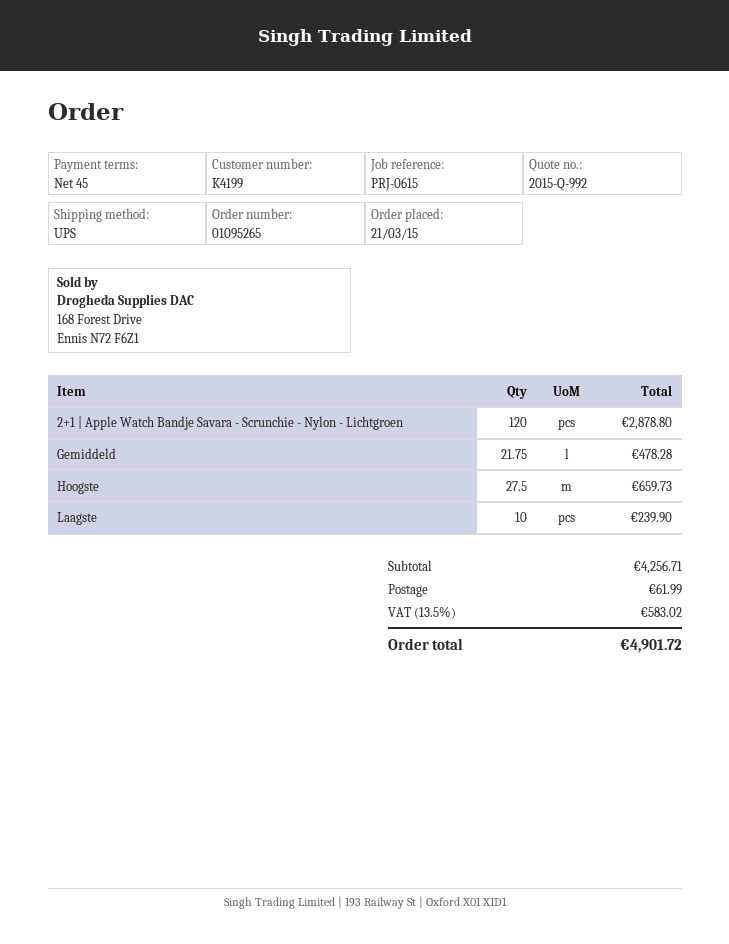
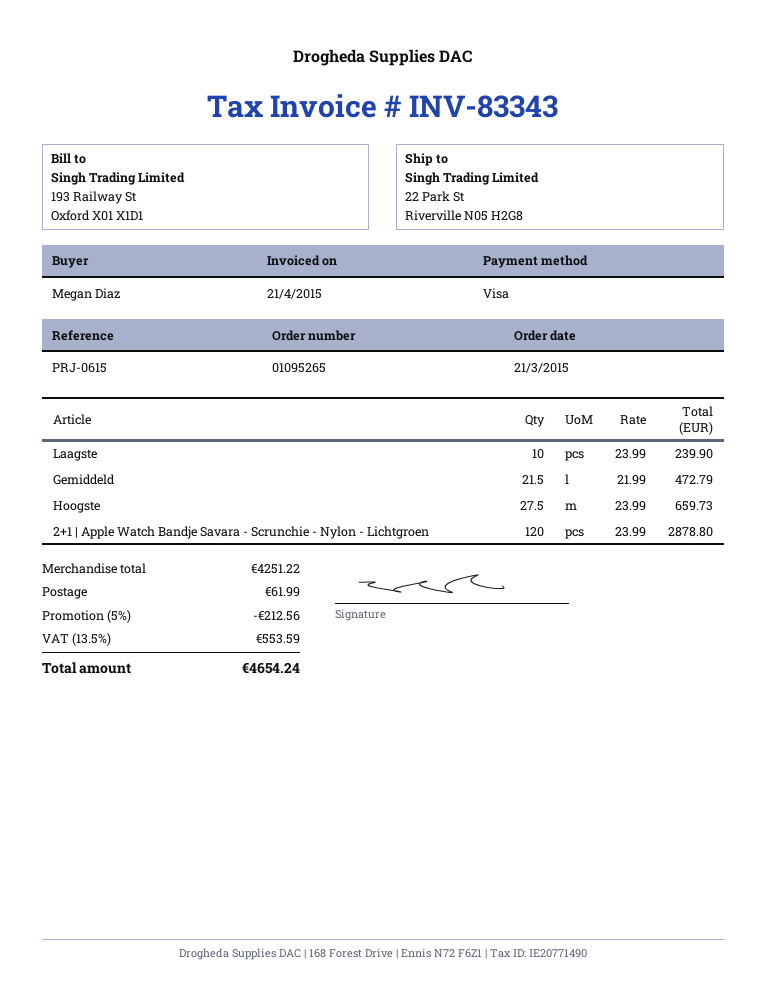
Gemiddeld: 21.75 for 478.28 -> 21.5 for 472.79
subtotal: 4256.71 -> 4251.22
discount: none -> 5% = 212.56
tax: 13.5% = 583.02 -> 13.5% = 553.59
total: 4901.72 -> 4654.24

